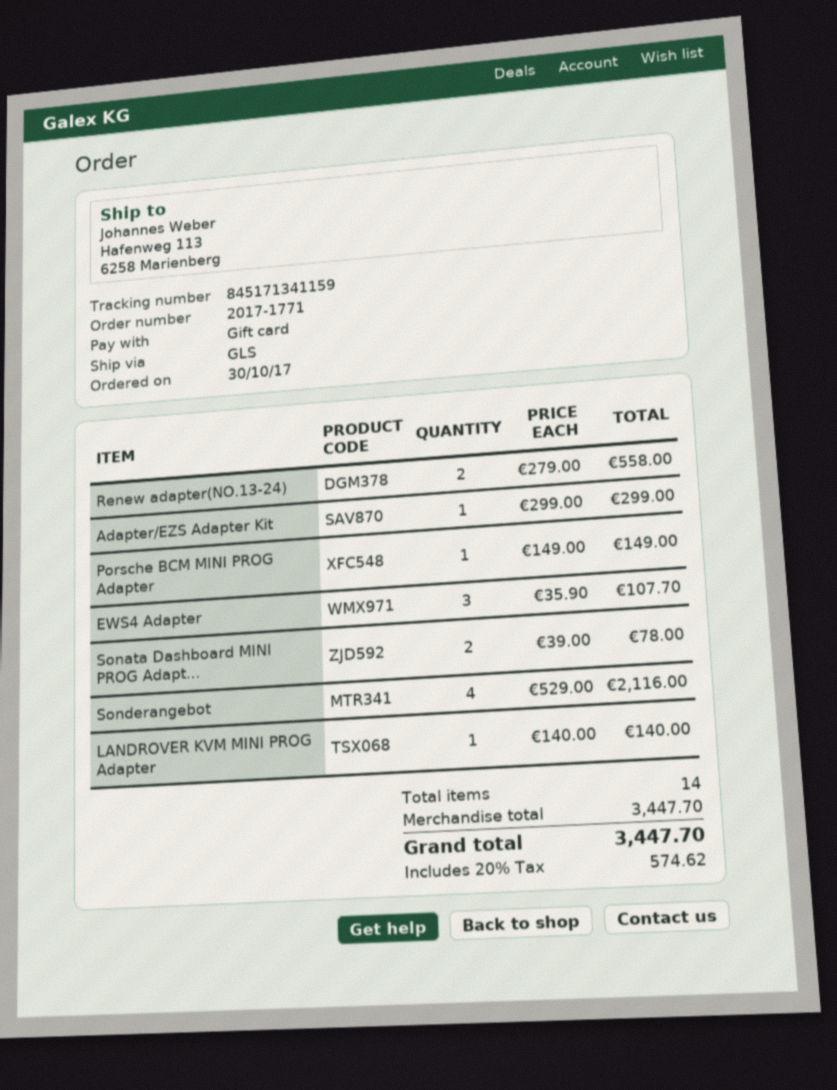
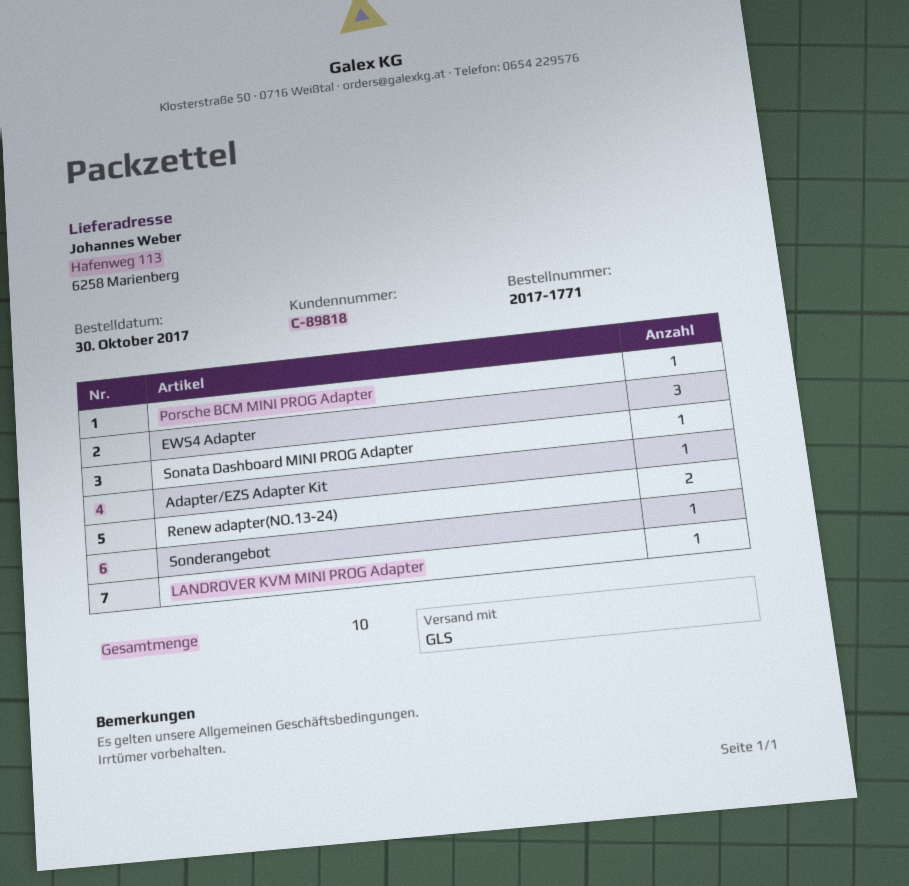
Sonata Dashboard MINI PROG Adapt...: 2 -> 1
Sonderangebot: 4 -> 1
total quantity: 14 -> 10

